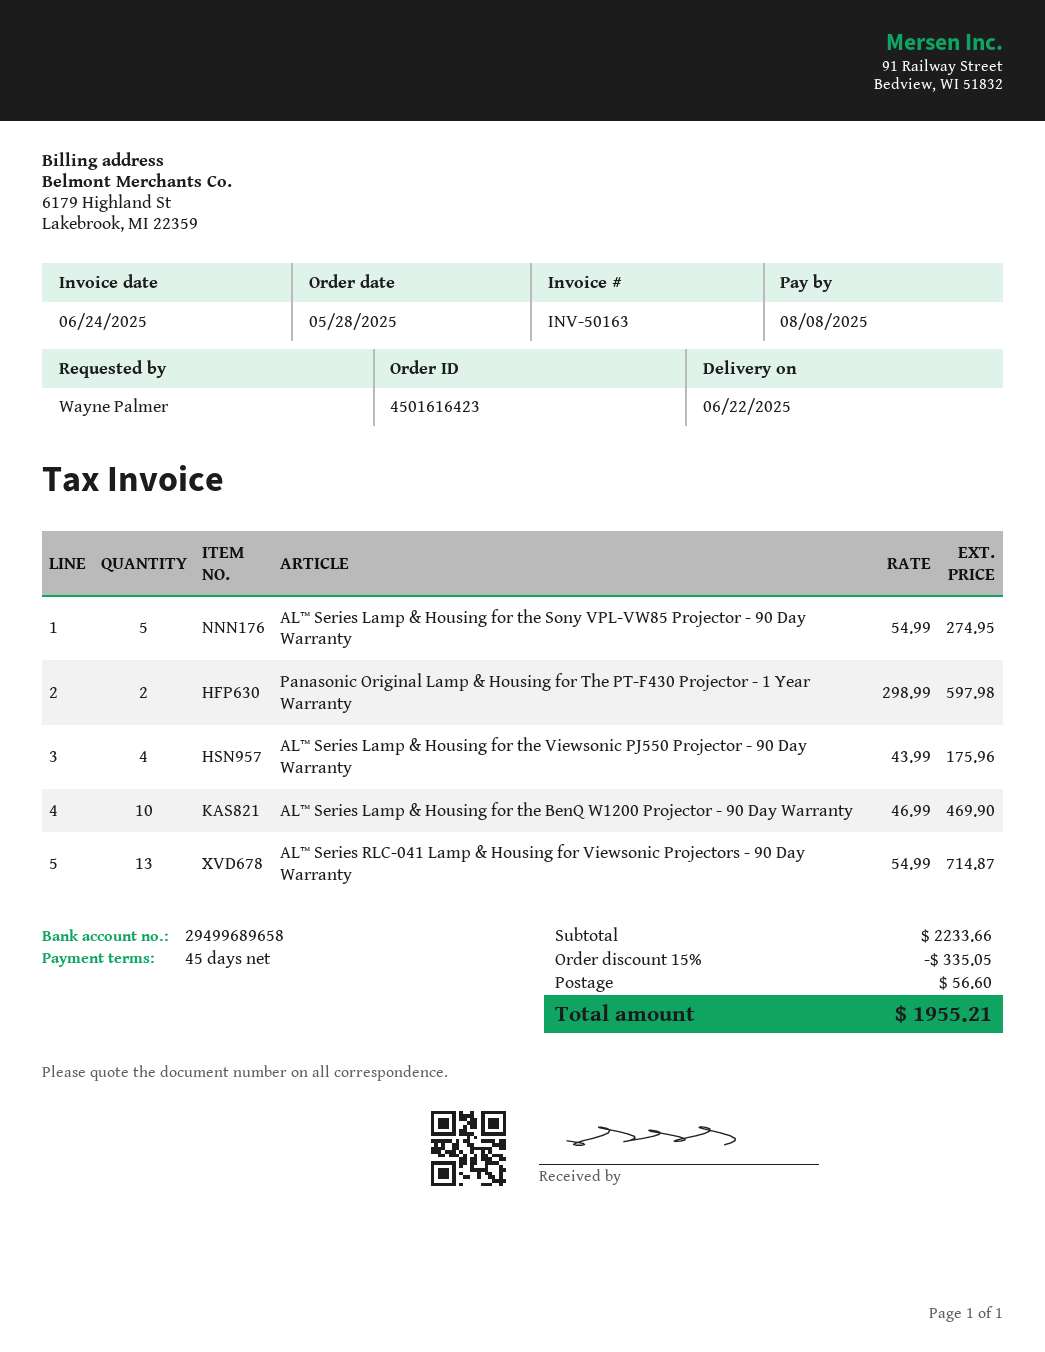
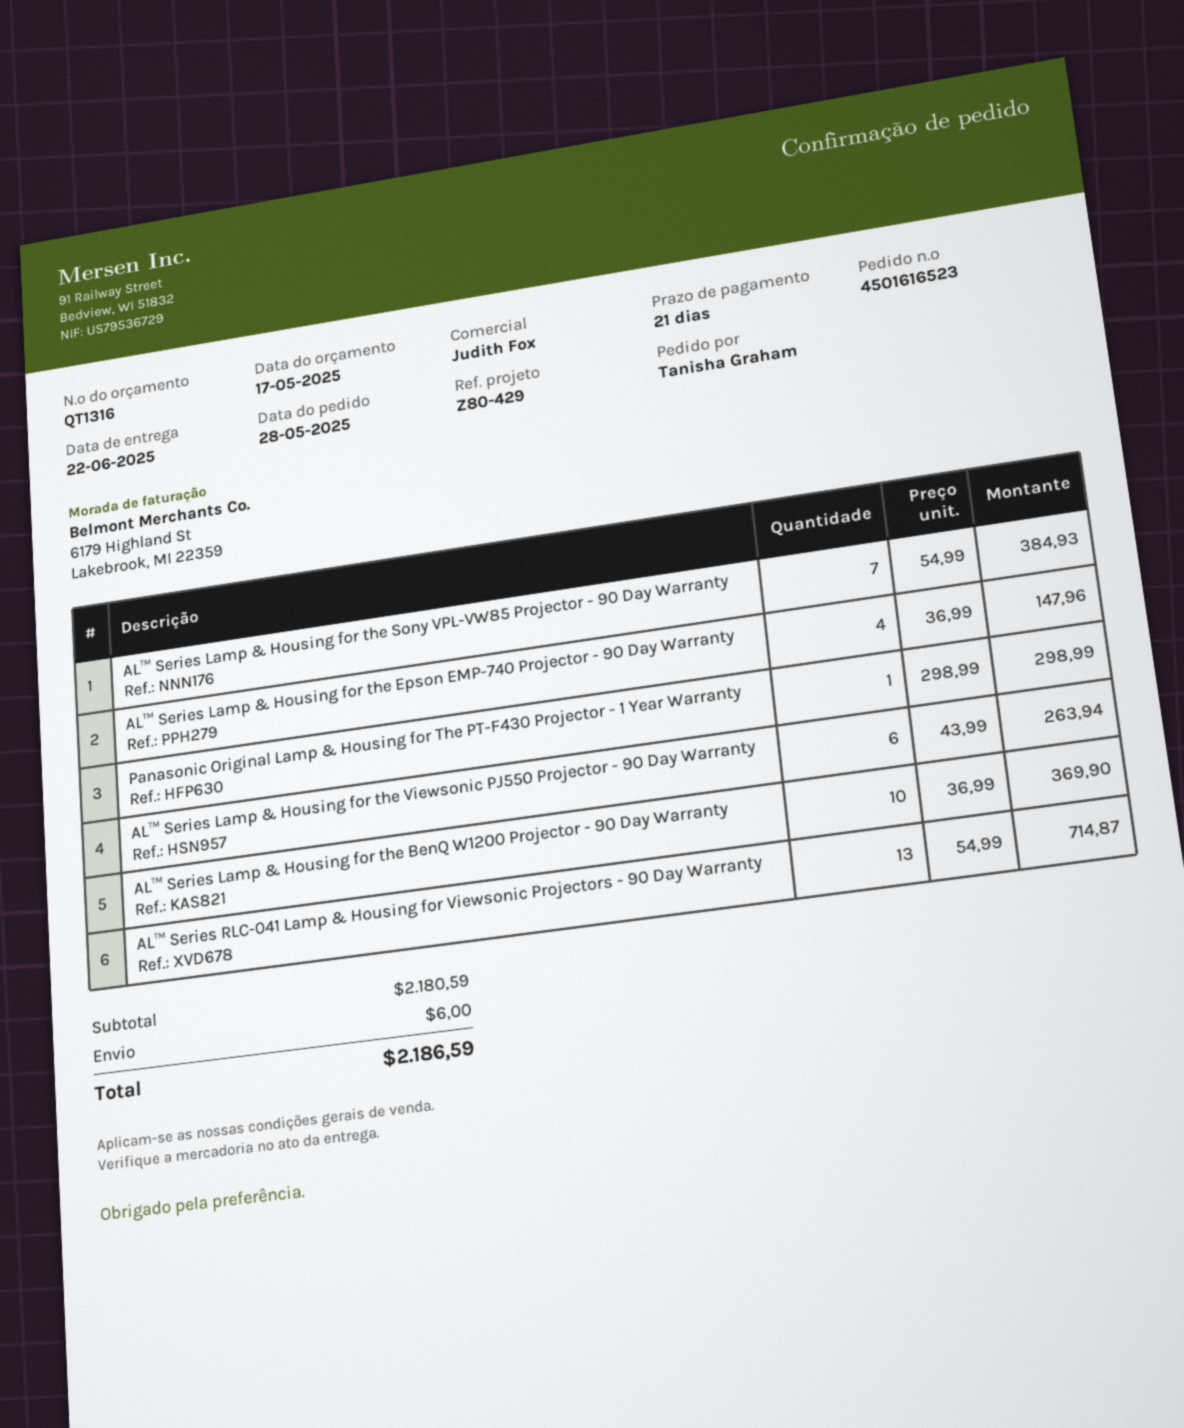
order number: 4501616423 -> 4501616523
payment terms: 45 days -> 21 days
ordered by: Wayne Palmer -> Tanisha Graham
AL™ Series Lamp & Housing for the Sony VPL-VW85 Projector - 90 Day Warranty: 5 x 54.99 = 274.95 -> 7 x 54.99 = 384.93
Panasonic Original Lamp & Housing for The PT-F430 Projector - 1 Year Warranty: 2 x 298.99 = 597.98 -> 1 x 298.99 = 298.99
AL™ Series Lamp & Housing for the Viewsonic PJ550 Projector - 90 Day Warranty: 4 x 43.99 = 175.96 -> 6 x 43.99 = 263.94
AL™ Series Lamp & Housing for the BenQ W1200 Projector - 90 Day Warranty: 10 x 46.99 = 469.90 -> 10 x 36.99 = 369.90
AL™ Series Lamp & Housing for the Epson EMP-740 Projector - 90 Day Warranty: none -> 4 x 36.99 = 147.96
subtotal: 2233.66 -> 2180.59
discount: 15% = 335.05 -> none
shipping: 56.60 -> 6.00
total: 1955.21 -> 2186.59

